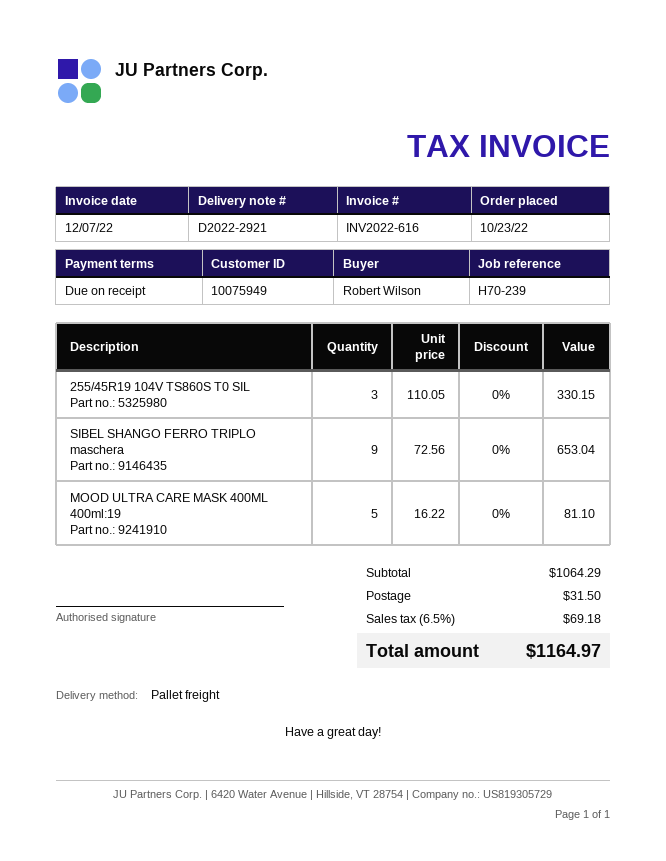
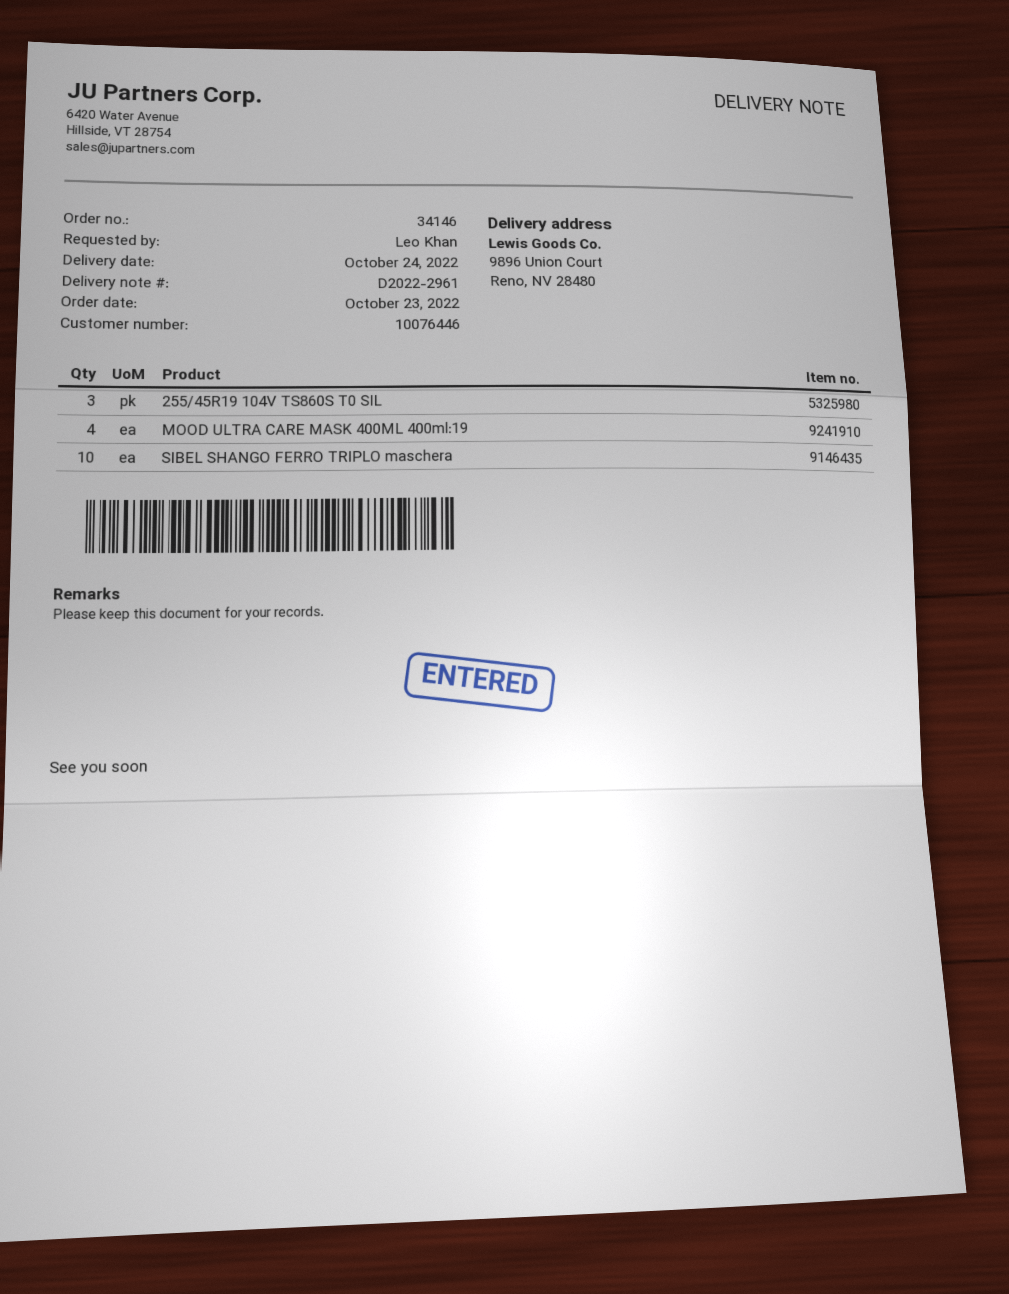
delivery note number: D2022-2921 -> D2022-2961
customer number: 10075949 -> 10076446
ordered by: Robert Wilson -> Leo Khan
SIBEL SHANGO FERRO TRIPLO maschera: 9 -> 10
MOOD ULTRA CARE MASK 400ML 400ml:19: 5 -> 4

